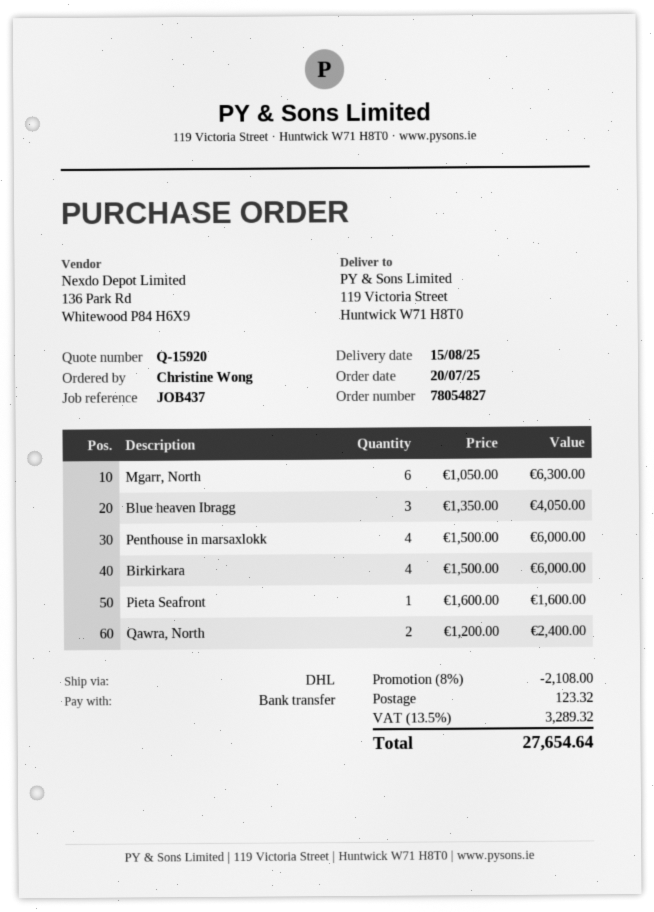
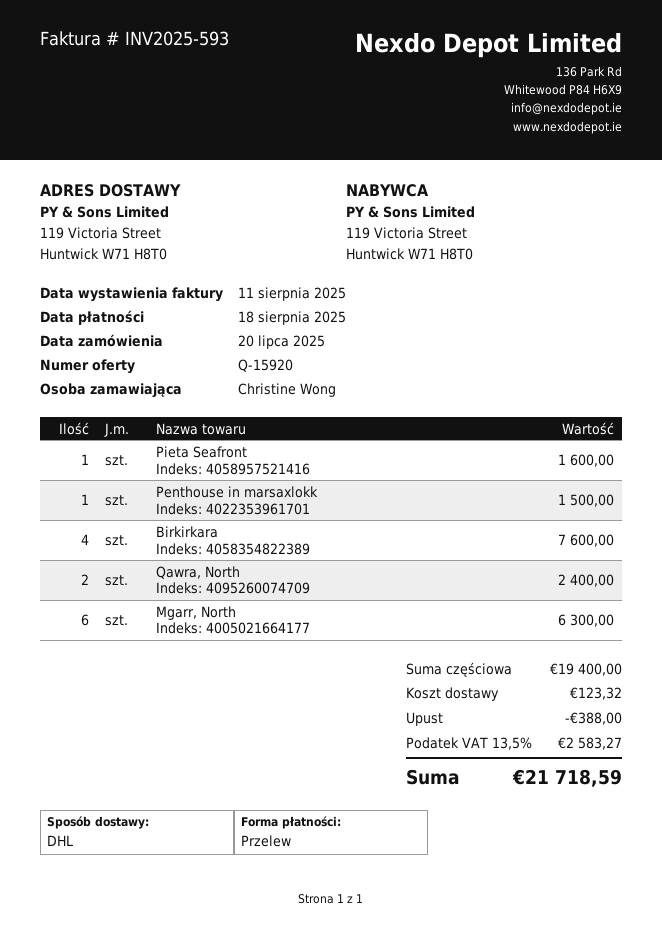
Blue heaven Ibragg: 3 for 4050.00 -> none
Penthouse in marsaxlokk: 4 for 6000.00 -> 1 for 1500.00
Birkirkara: 4 for 6000.00 -> 4 for 7600.00
discount: 2108.00 -> 388.00
tax: 13.5% = 3289.32 -> 13.5% = 2583.27
total: 27654.64 -> 21718.59

